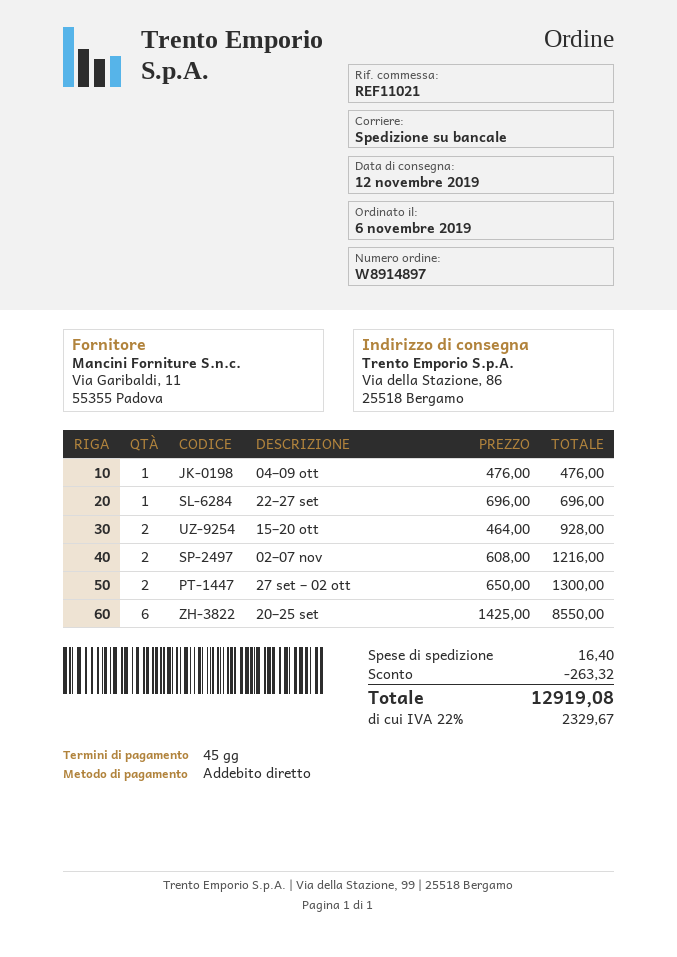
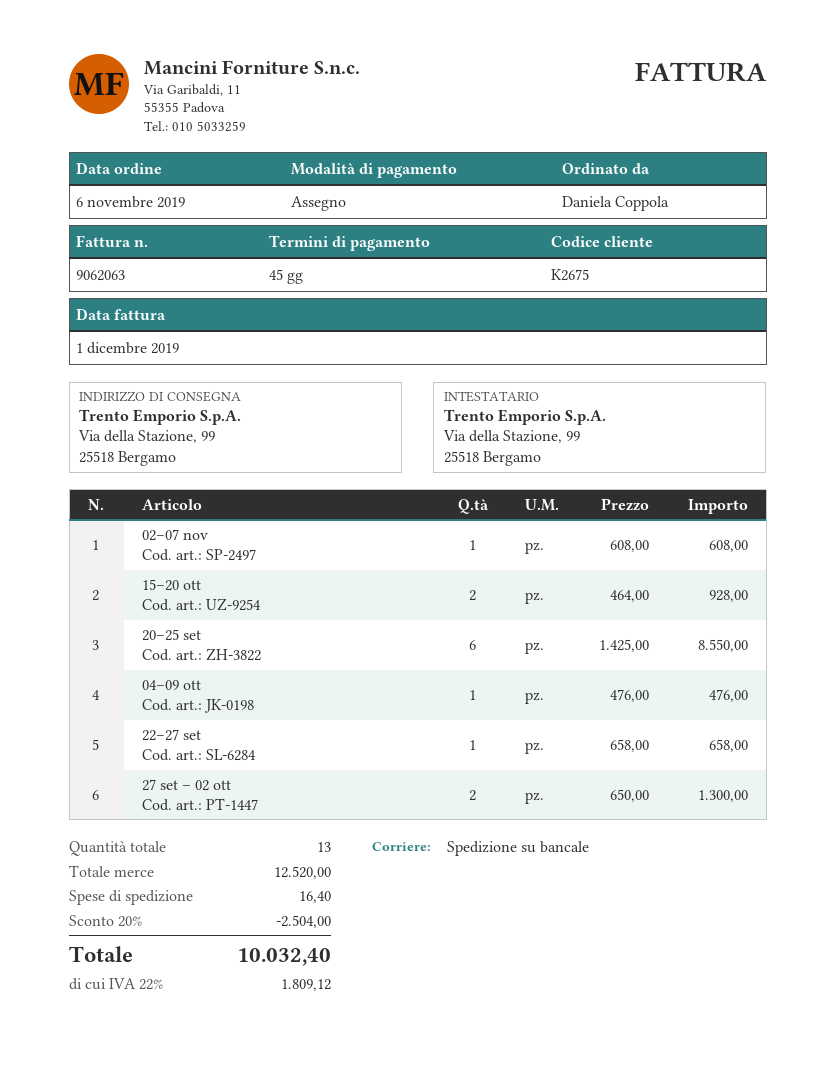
payment method: direct debit -> cheque
ship to: Via della Stazione, 86, 25518 Bergamo -> Via della Stazione, 99, 25518 Bergamo
22–27 set: 1 x 696.00 = 696.00 -> 1 x 658.00 = 658.00
02–07 nov: 2 x 608.00 = 1216.00 -> 1 x 608.00 = 608.00
discount: 263.32 -> 2504.00
tax: 22% = 2329.67 -> 22% = 1809.12
total: 12919.08 -> 10032.40

